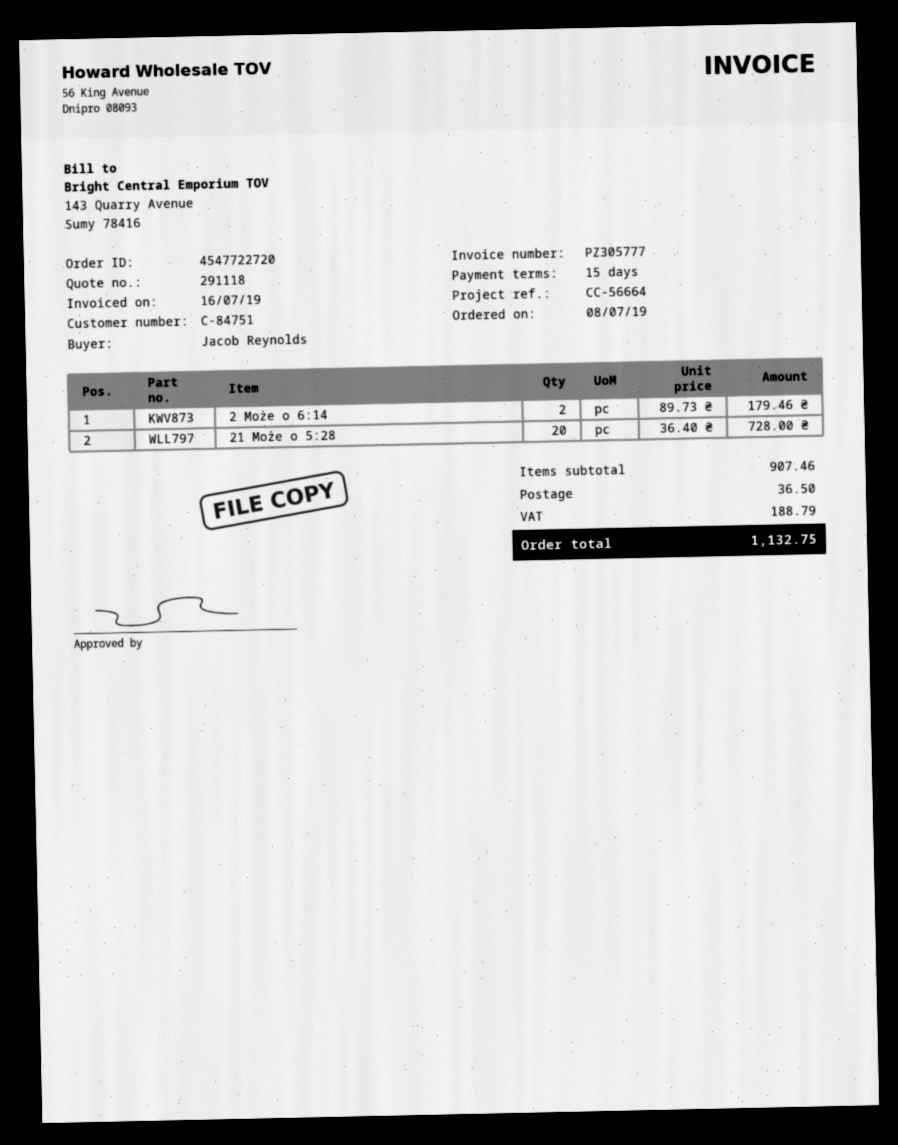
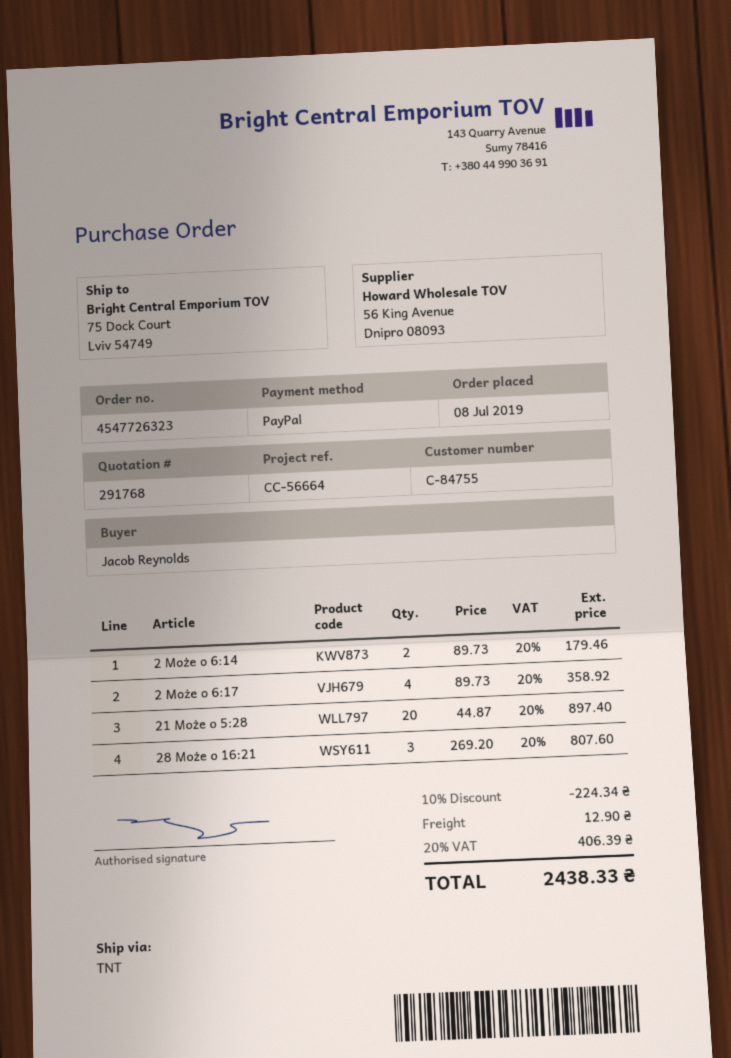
quote number: 291118 -> 291768
order number: 4547722720 -> 4547726323
customer number: C-84751 -> C-84755
21 Może o 5:28: 20 x 36.40 = 728.00 -> 20 x 44.87 = 897.40
2 Może o 6:17: none -> 4 x 89.73 = 358.92
28 Może o 16:21: none -> 3 x 269.20 = 807.60
discount: none -> 10% = 224.34
shipping: 36.50 -> 12.90
tax: 188.79 -> 406.39
total: 1132.75 -> 2438.33

